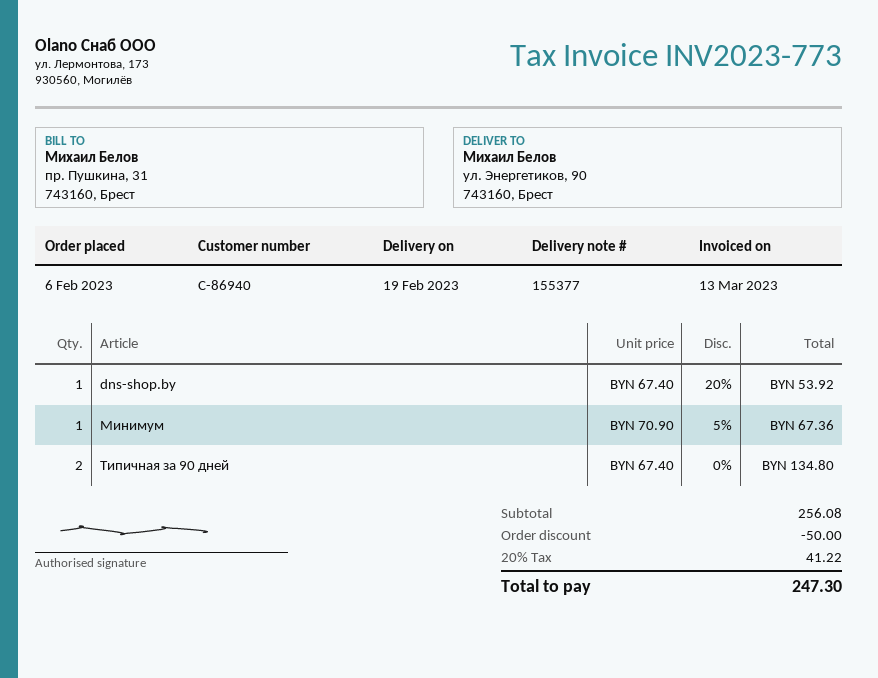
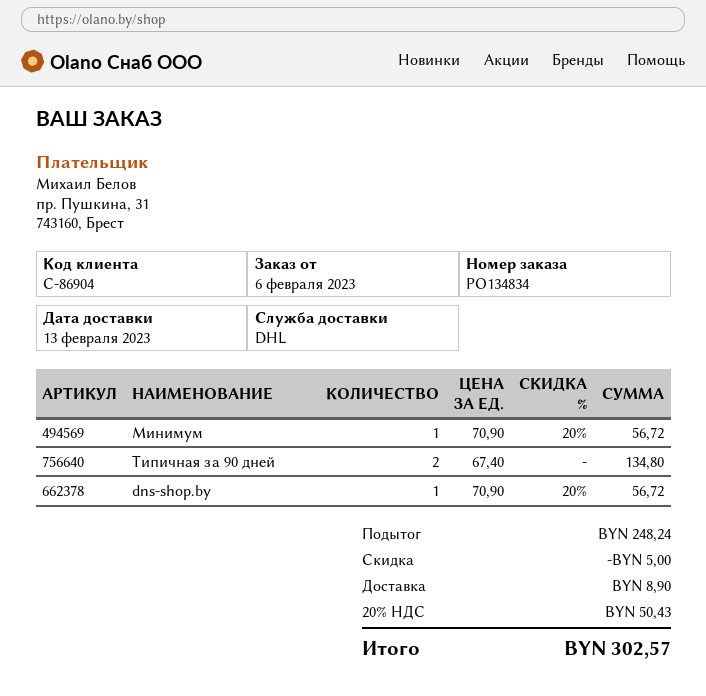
delivery date: 2023-02-19 -> 2023-02-13
customer number: C-86940 -> C-86904
dns-shop.by: 1 x 67.40 - 20% = 53.92 -> 1 x 70.90 - 20% = 56.72
Минимум: 1 x 70.90 - 5% = 67.36 -> 1 x 70.90 - 20% = 56.72
subtotal: 256.08 -> 248.24
discount: 50.00 -> 5.00
shipping: none -> 8.90
tax: 20% = 41.22 -> 20% = 50.43
total: 247.30 -> 302.57

